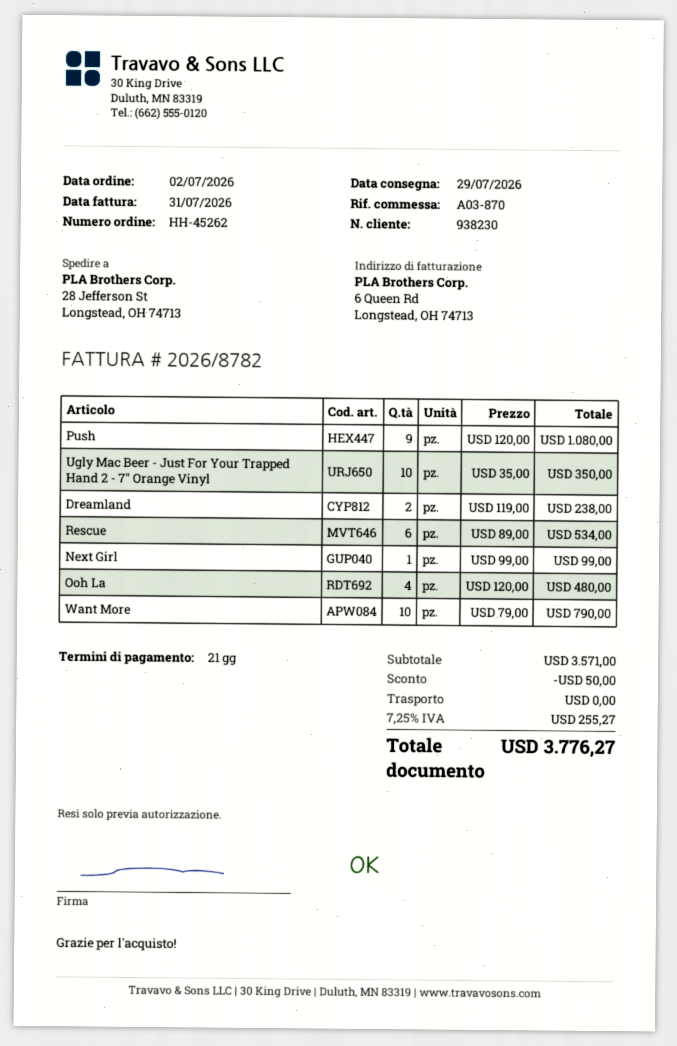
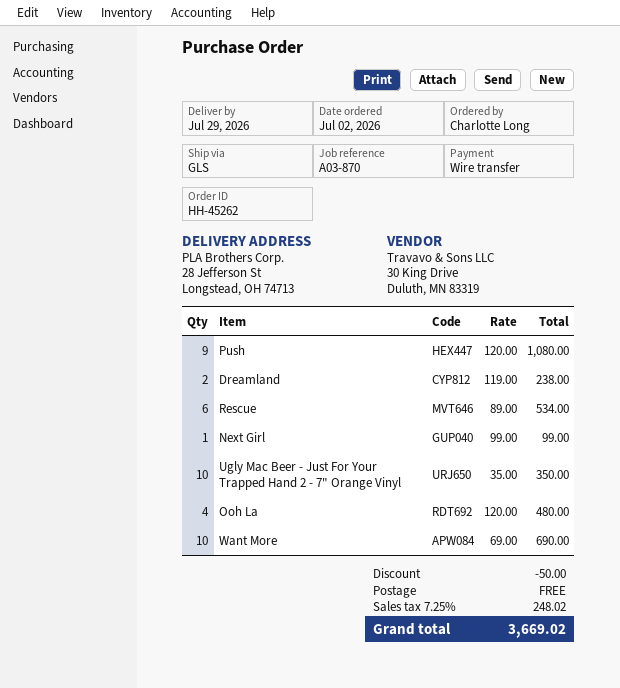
Want More: 10 x 79.00 = 790.00 -> 10 x 69.00 = 690.00
tax: 7.25% = 255.27 -> 7.25% = 248.02
total: 3776.27 -> 3669.02

